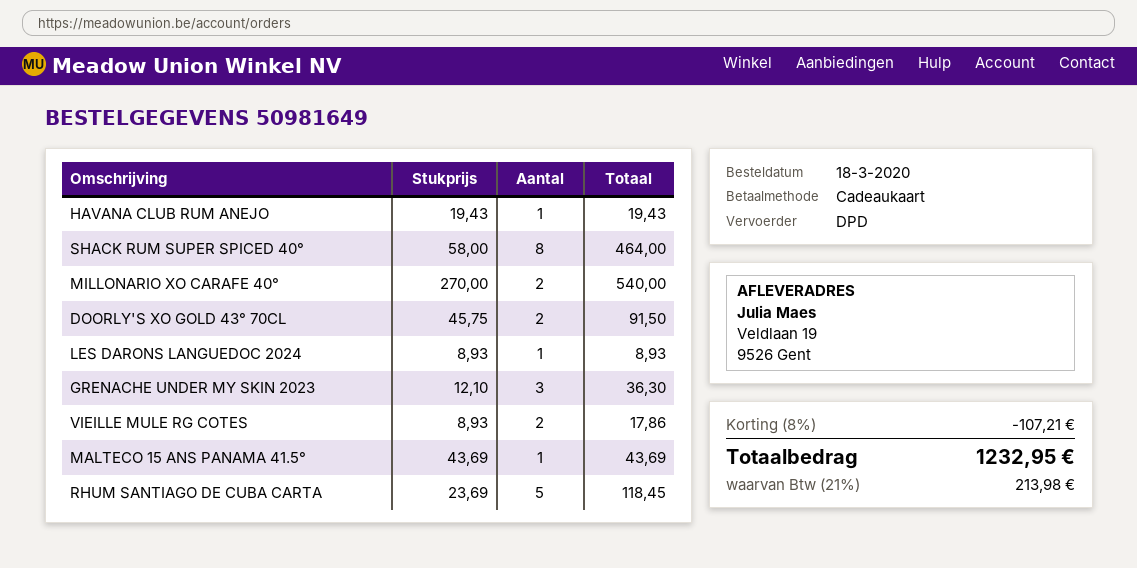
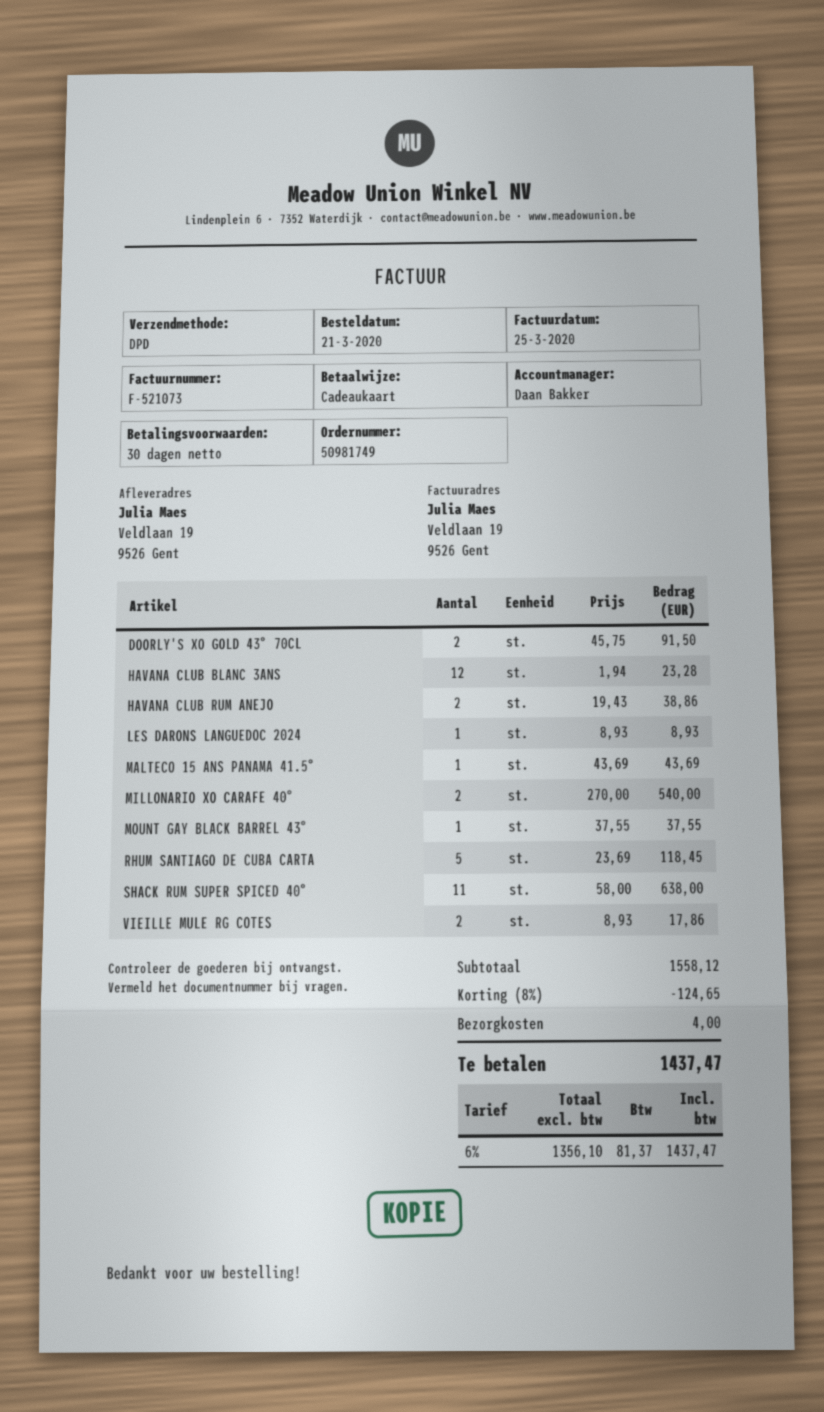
order number: 50981649 -> 50981749
order date: 2020-03-18 -> 2020-03-21
HAVANA CLUB RUM ANEJO: 1 x 19.43 = 19.43 -> 2 x 19.43 = 38.86
SHACK RUM SUPER SPICED 40°: 8 x 58.00 = 464.00 -> 11 x 58.00 = 638.00
GRENACHE UNDER MY SKIN 2023: 3 x 12.10 = 36.30 -> none
HAVANA CLUB BLANC 3ANS: none -> 12 x 1.94 = 23.28
MOUNT GAY BLACK BARREL 43°: none -> 1 x 37.55 = 37.55
discount: 8% = 107.21 -> 8% = 124.65
shipping: none -> 4.00
tax: 21% = 213.98 -> 6% = 81.37
total: 1232.95 -> 1437.47

